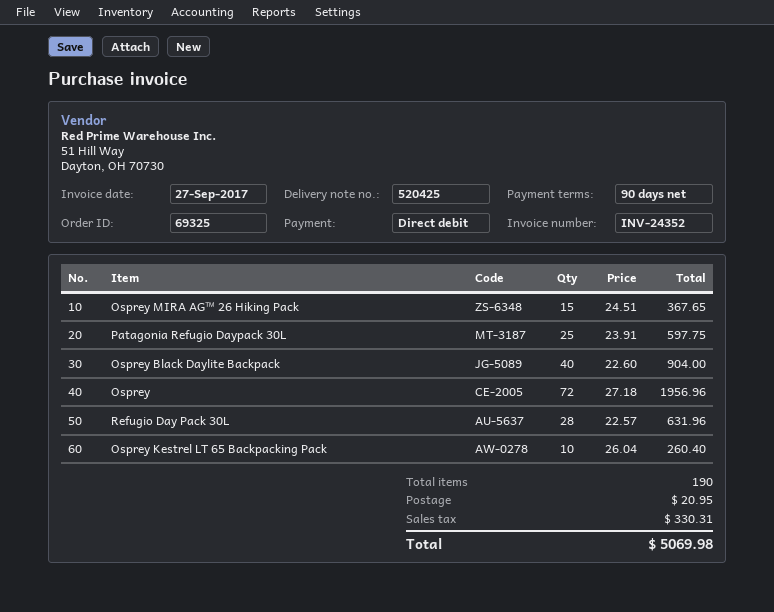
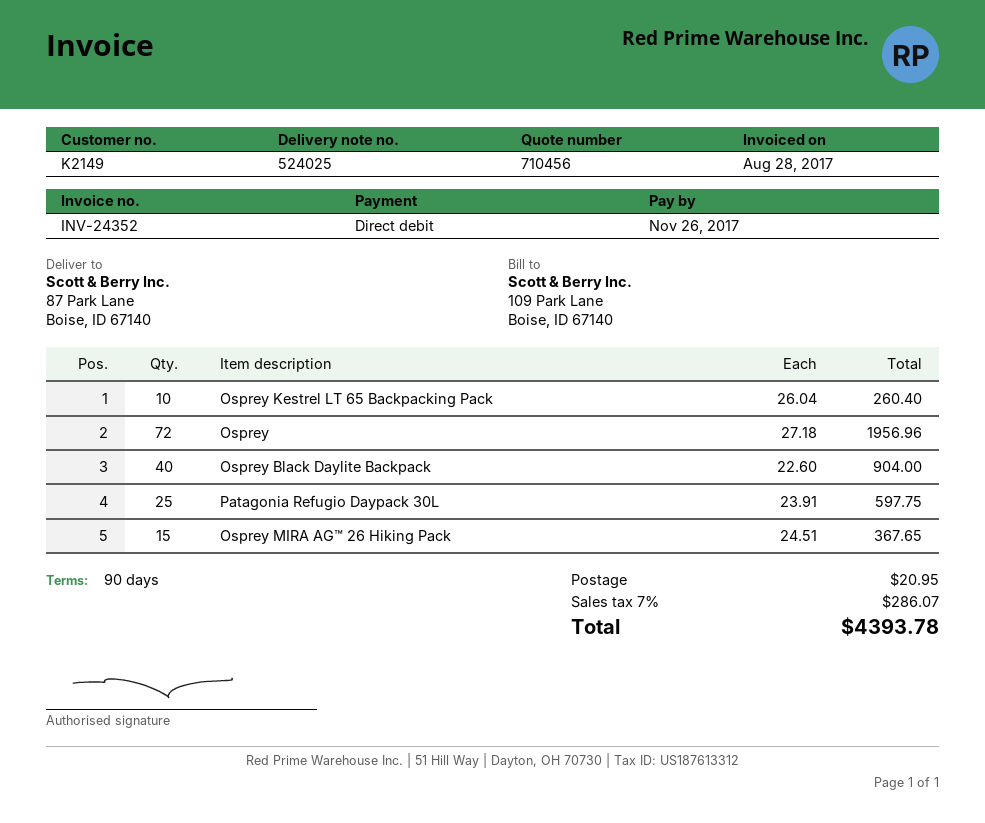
delivery note number: 520425 -> 524025
invoice date: 2017-09-27 -> 2017-08-28
Refugio Day Pack 30L: 28 x 22.57 = 631.96 -> none
tax: 330.31 -> 286.07
total: 5069.98 -> 4393.78

